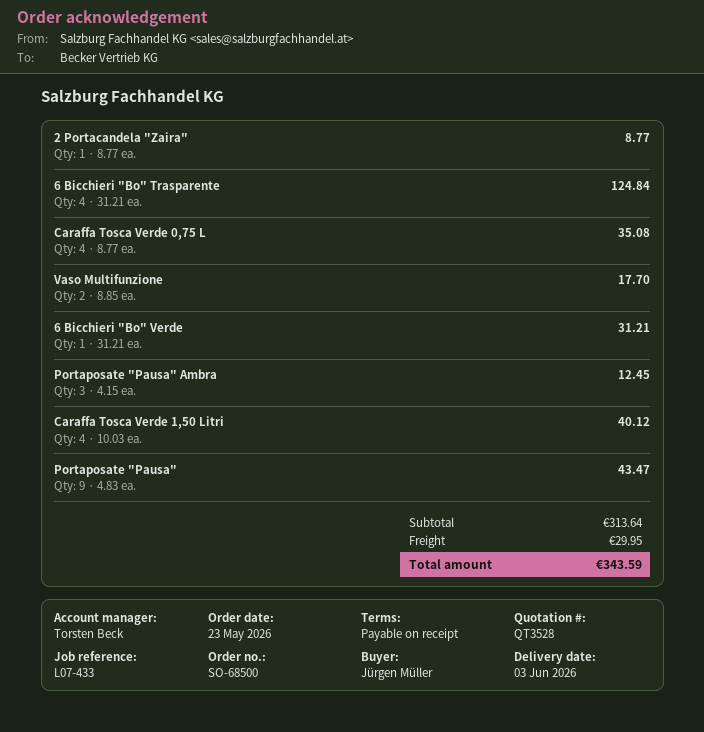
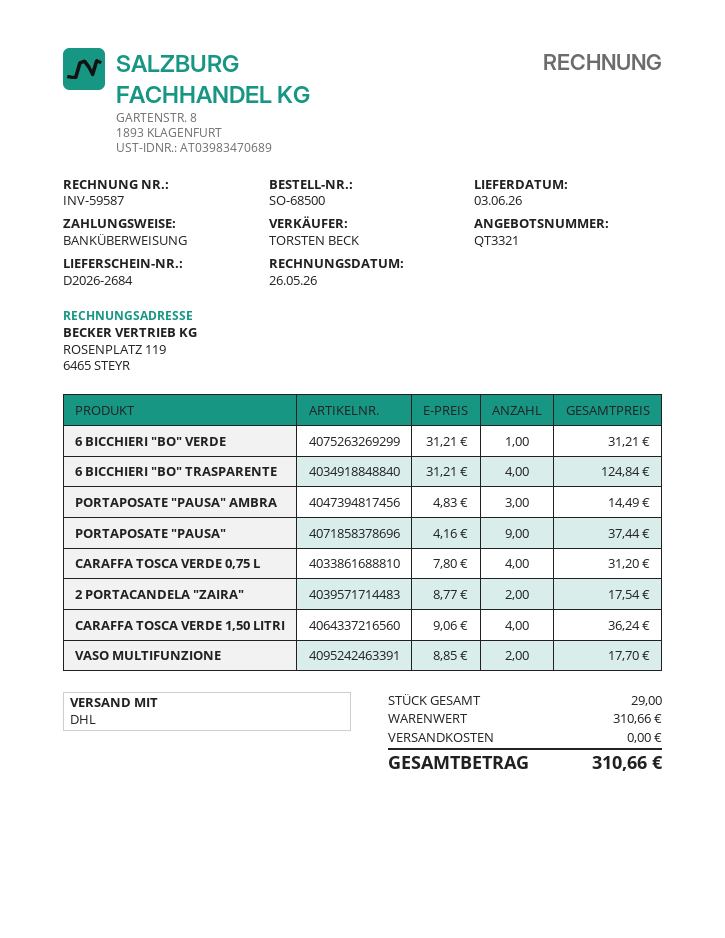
quote number: QT3528 -> QT3321
2 Portacandela "Zaira": 1 x 8.77 = 8.77 -> 2 x 8.77 = 17.54
Caraffa Tosca Verde 0,75 L: 4 x 8.77 = 35.08 -> 4 x 7.80 = 31.20
Portaposate "Pausa" Ambra: 3 x 4.15 = 12.45 -> 3 x 4.83 = 14.49
Caraffa Tosca Verde 1,50 Litri: 4 x 10.03 = 40.12 -> 4 x 9.06 = 36.24
Portaposate "Pausa": 9 x 4.83 = 43.47 -> 9 x 4.16 = 37.44
subtotal: 313.64 -> 310.66
shipping: 29.95 -> 0.00
total: 343.59 -> 310.66

